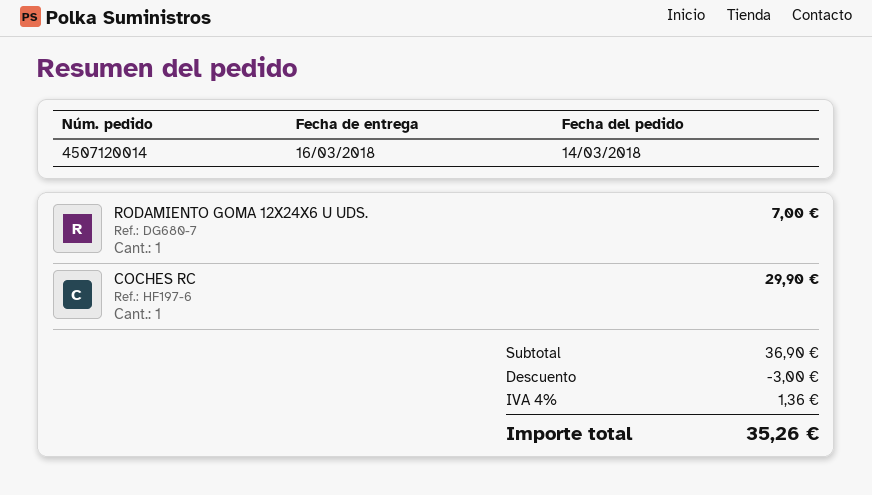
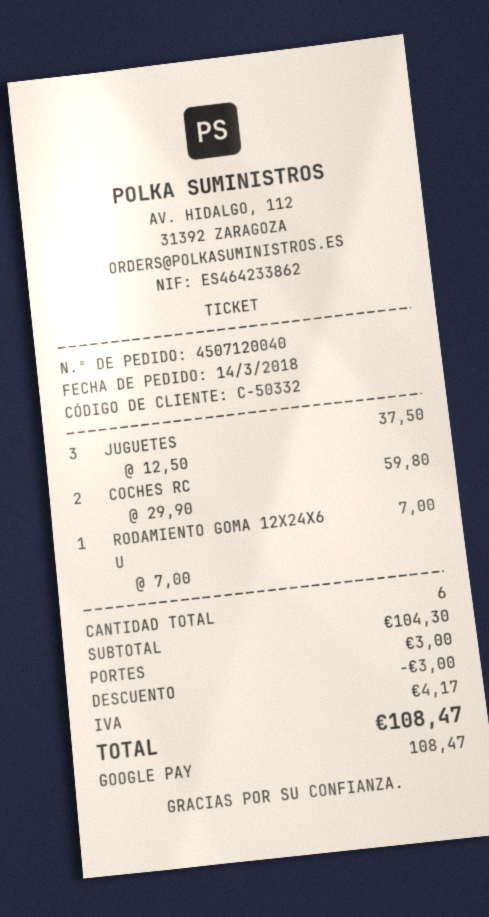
order number: 4507120014 -> 4507120040
COCHES RC: 1 for 29.90 -> 2 for 59.80
JUGUETES: none -> 3 for 37.50
subtotal: 36.90 -> 104.30
shipping: none -> 3.00
tax: 1.36 -> 4.17
total: 35.26 -> 108.47

